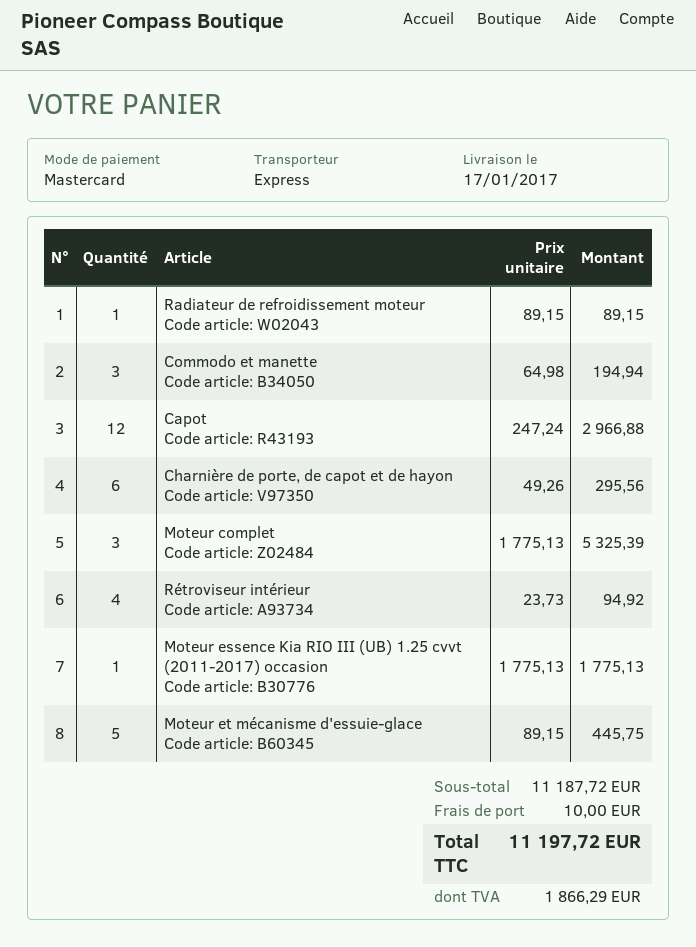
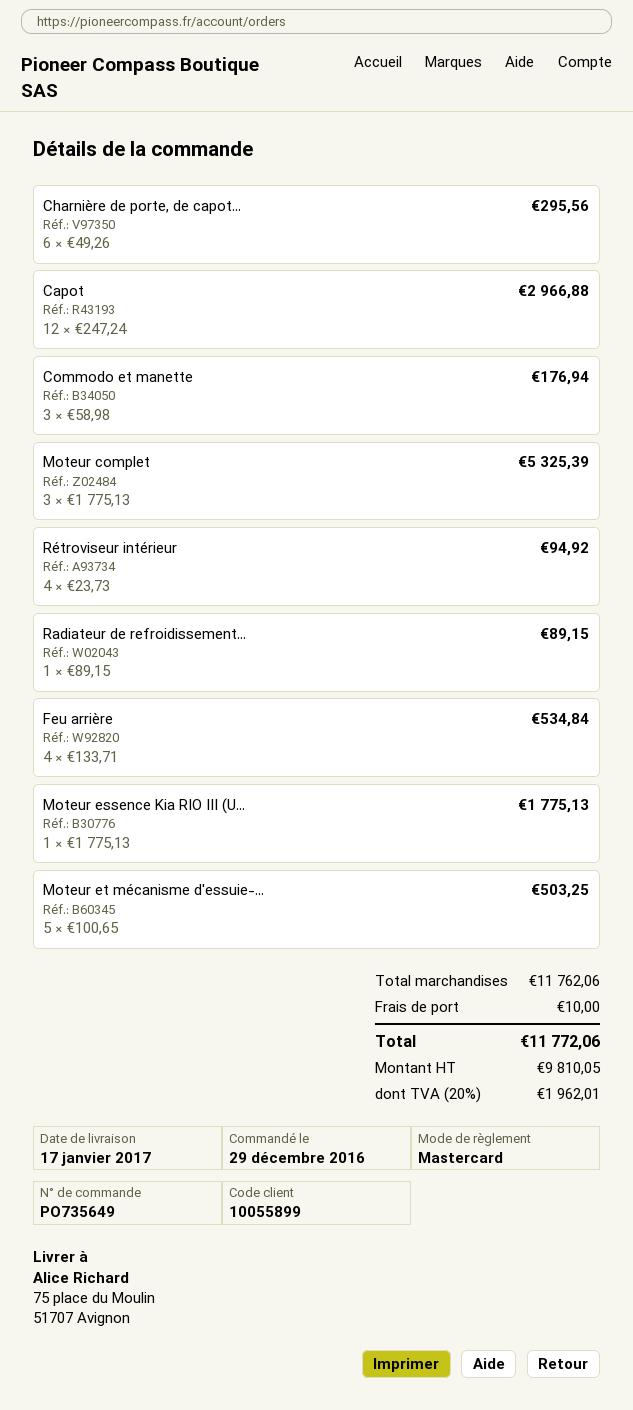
Commodo et manette: 3 x 64.98 = 194.94 -> 3 x 58.98 = 176.94
Moteur et mécanisme d'essuie-glace: 5 x 89.15 = 445.75 -> 5 x 100.65 = 503.25
Feu arrière: none -> 4 x 133.71 = 534.84
subtotal: 11187.72 -> 11762.06
tax: 1866.29 -> 1962.01
total: 11197.72 -> 11772.06

